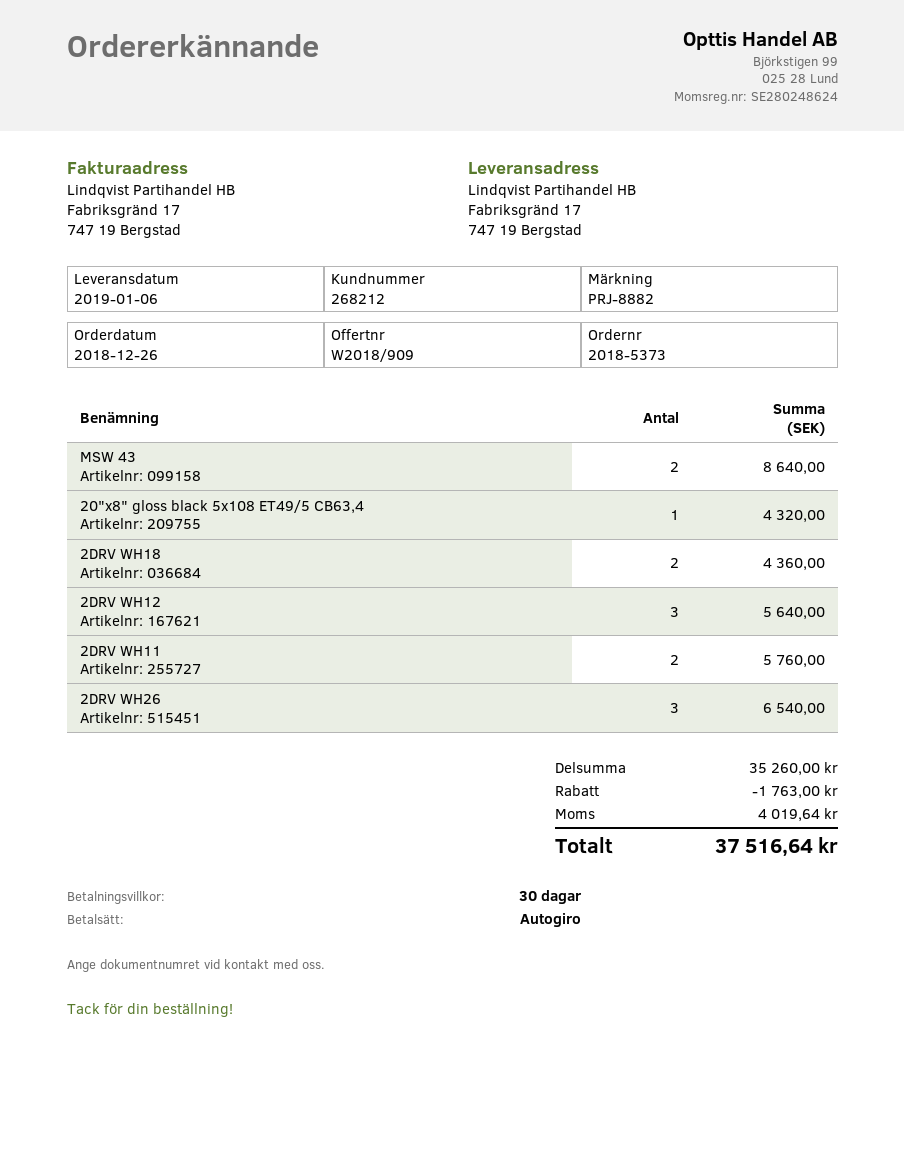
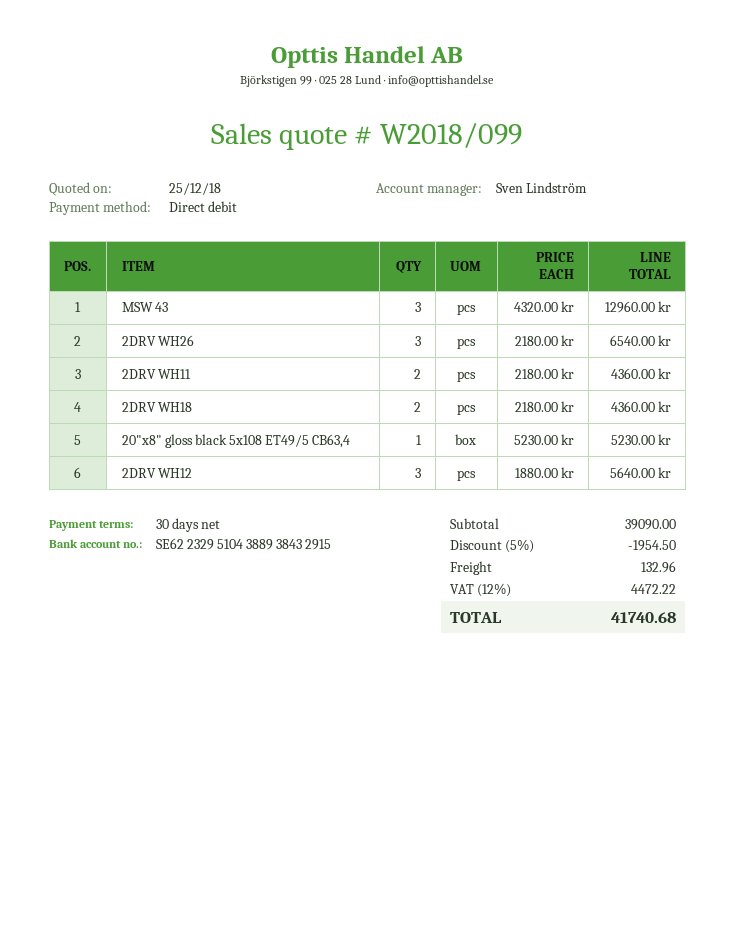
quote number: W2018/909 -> W2018/099
MSW 43: 2 for 8640.00 -> 3 for 12960.00
20"x8" gloss black 5x108 ET49/5 CB63,4: 1 for 4320.00 -> 1 for 5230.00
2DRV WH11: 2 for 5760.00 -> 2 for 4360.00
subtotal: 35260.00 -> 39090.00
discount: 1763.00 -> 1954.50
shipping: none -> 132.96
tax: 4019.64 -> 4472.22
total: 37516.64 -> 41740.68

